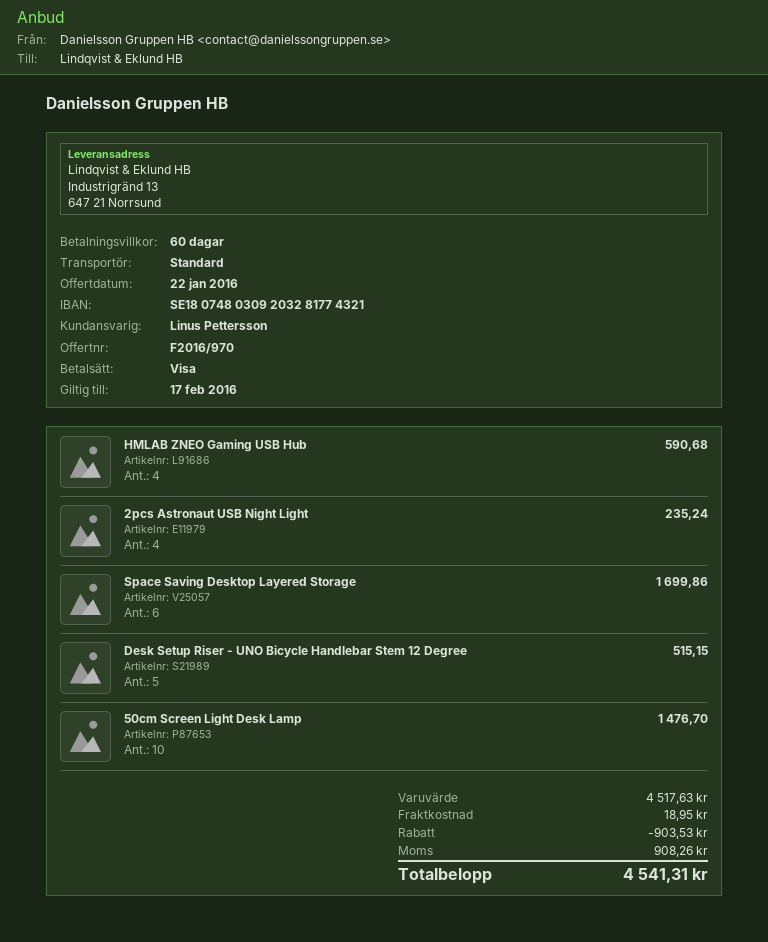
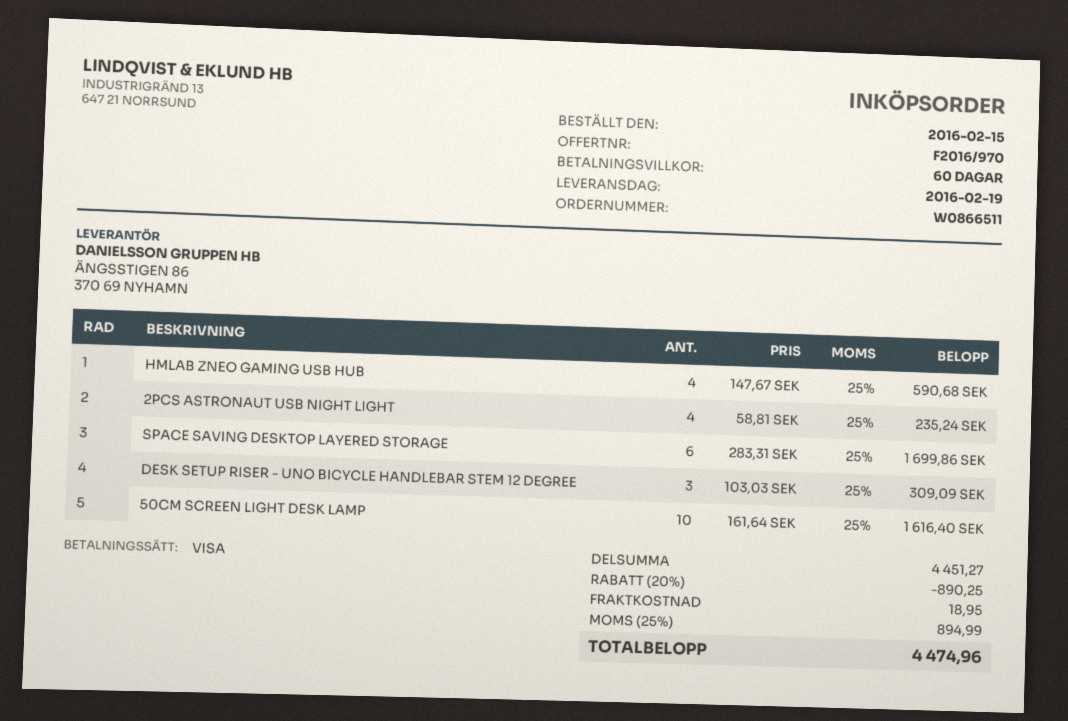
Desk Setup Riser - UNO Bicycle Handlebar Stem 12 Degree: 5 for 515.15 -> 3 for 309.09
50cm Screen Light Desk Lamp: 10 for 1476.70 -> 10 for 1616.40
subtotal: 4517.63 -> 4451.27
discount: 903.53 -> 890.25
tax: 908.26 -> 894.99
total: 4541.31 -> 4474.96

